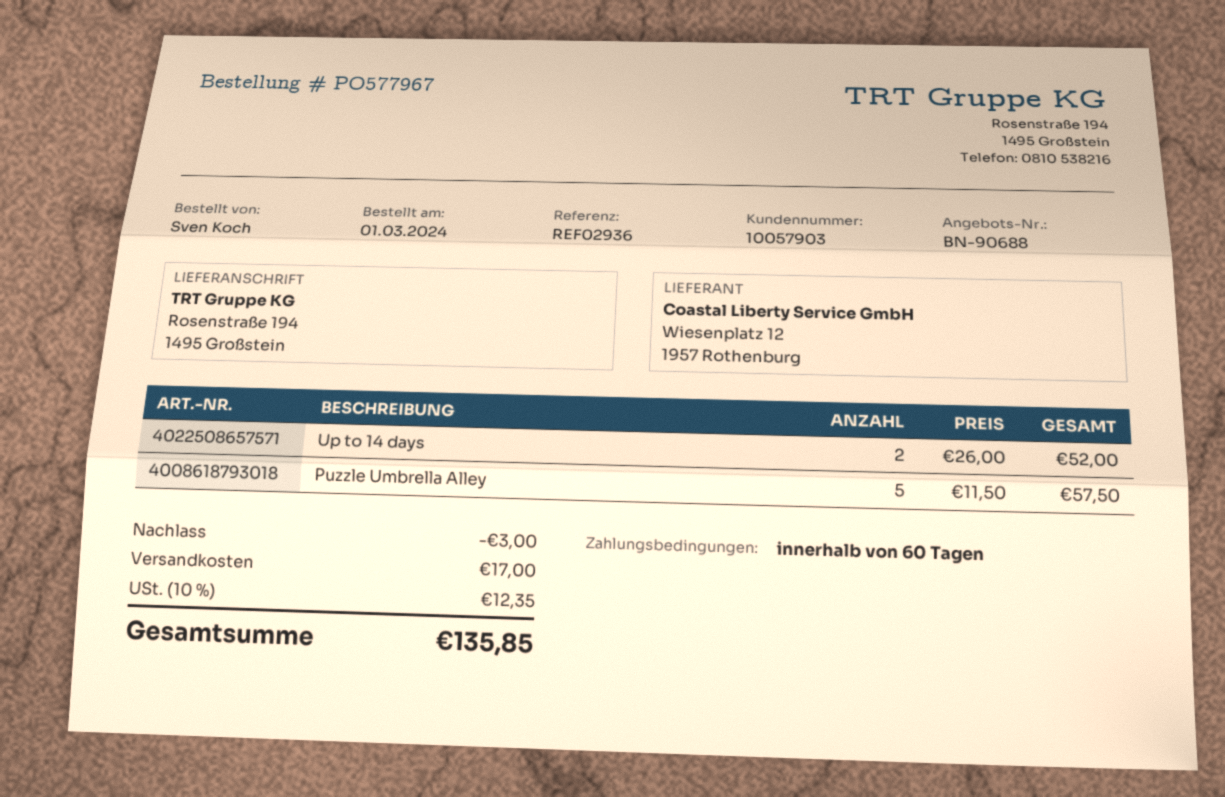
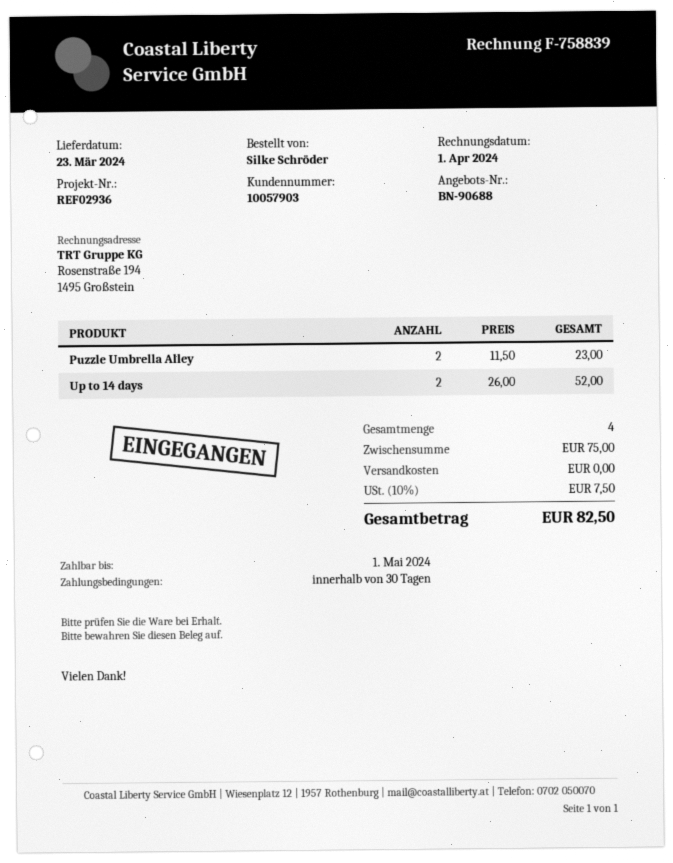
payment terms: 60 days -> 30 days
ordered by: Sven Koch -> Silke Schröder
Puzzle Umbrella Alley: 5 x 11.50 = 57.50 -> 2 x 11.50 = 23.00
discount: 3.00 -> none
shipping: 17.00 -> 0.00
tax: 10% = 12.35 -> 10% = 7.50
total: 135.85 -> 82.50

